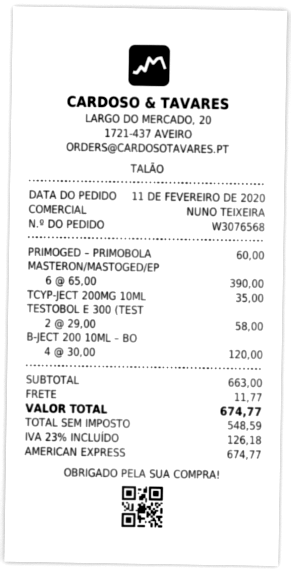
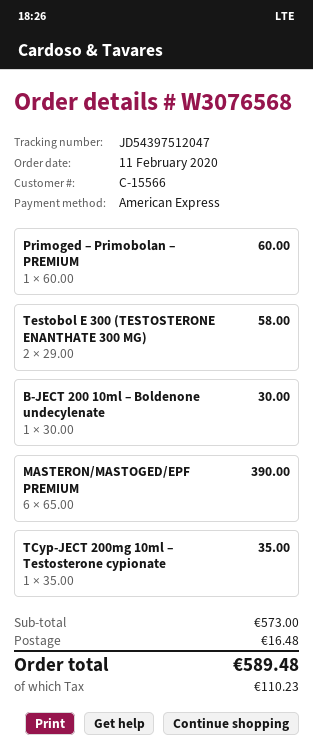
B-JECT 200 10ML – BO: 4 x 30.00 = 120.00 -> 1 x 30.00 = 30.00
subtotal: 663.00 -> 573.00
shipping: 11.77 -> 16.48
tax: 126.18 -> 110.23
total: 674.77 -> 589.48

